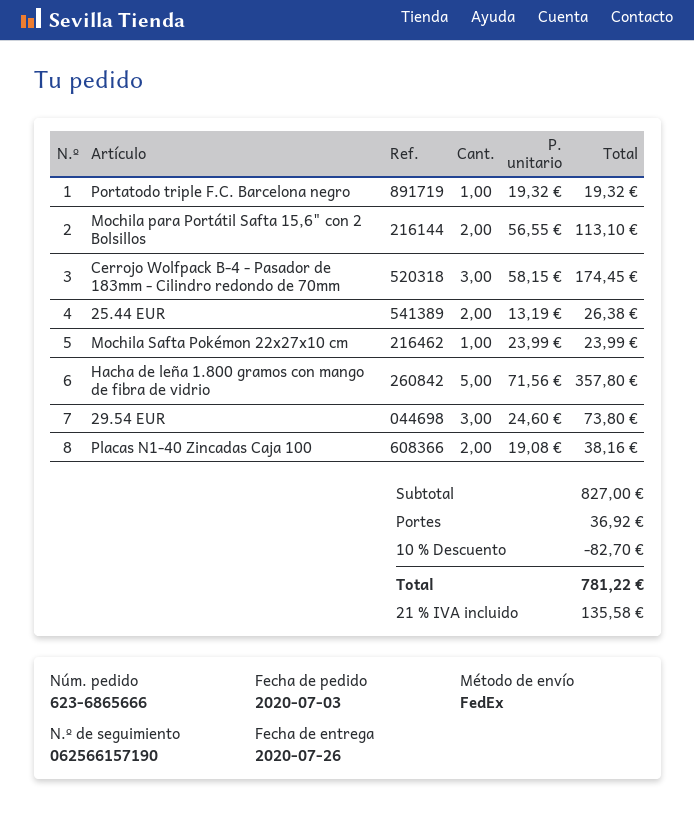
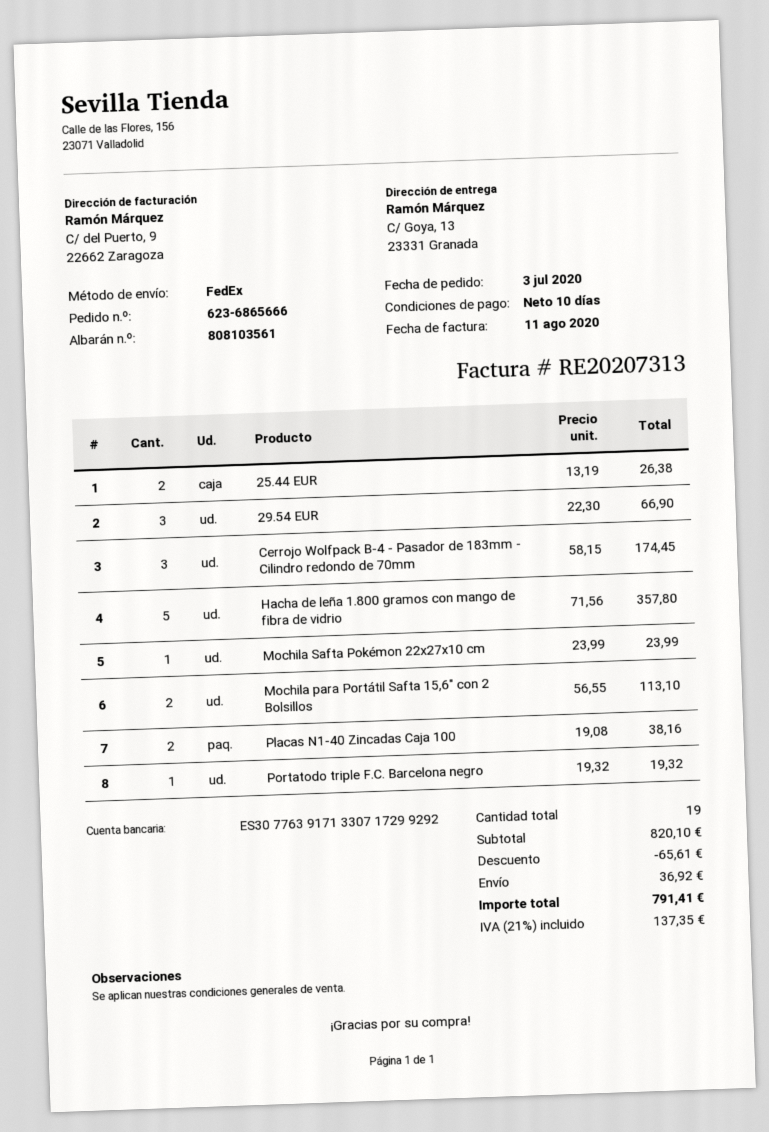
29.54 EUR: 3 x 24.60 = 73.80 -> 3 x 22.30 = 66.90
subtotal: 827.00 -> 820.10
discount: 82.70 -> 65.61
tax: 21% = 135.58 -> 21% = 137.35
total: 781.22 -> 791.41

